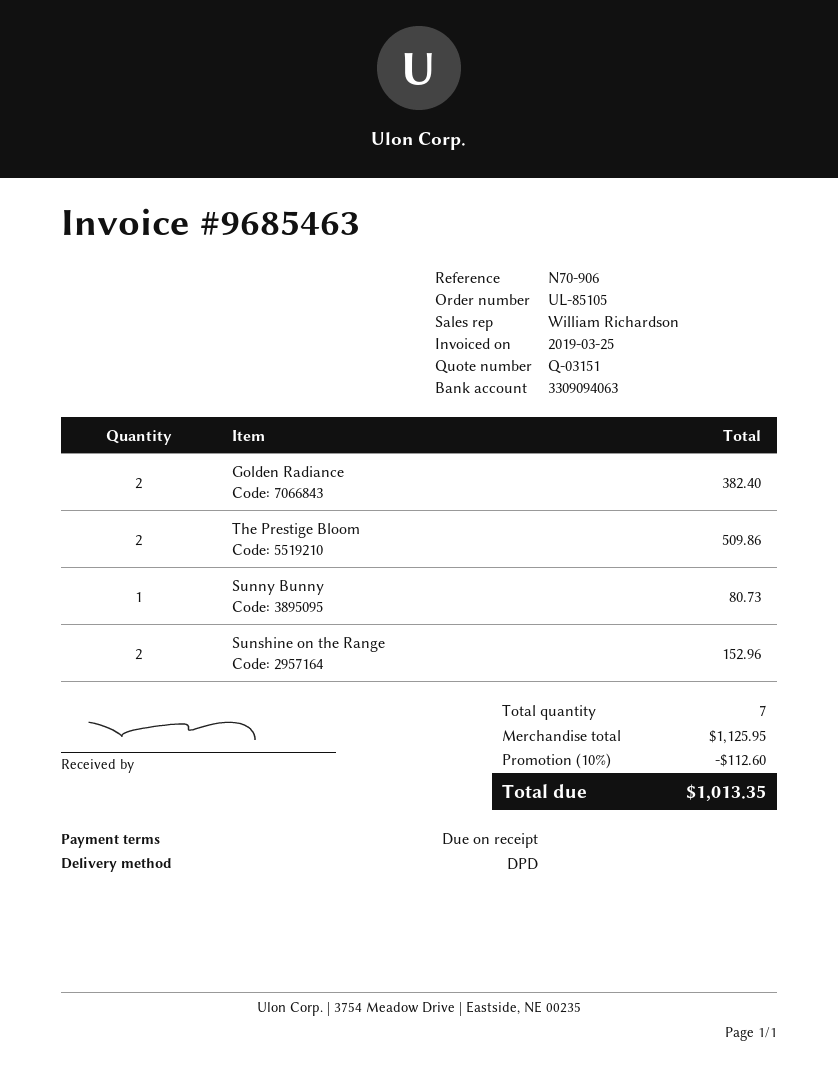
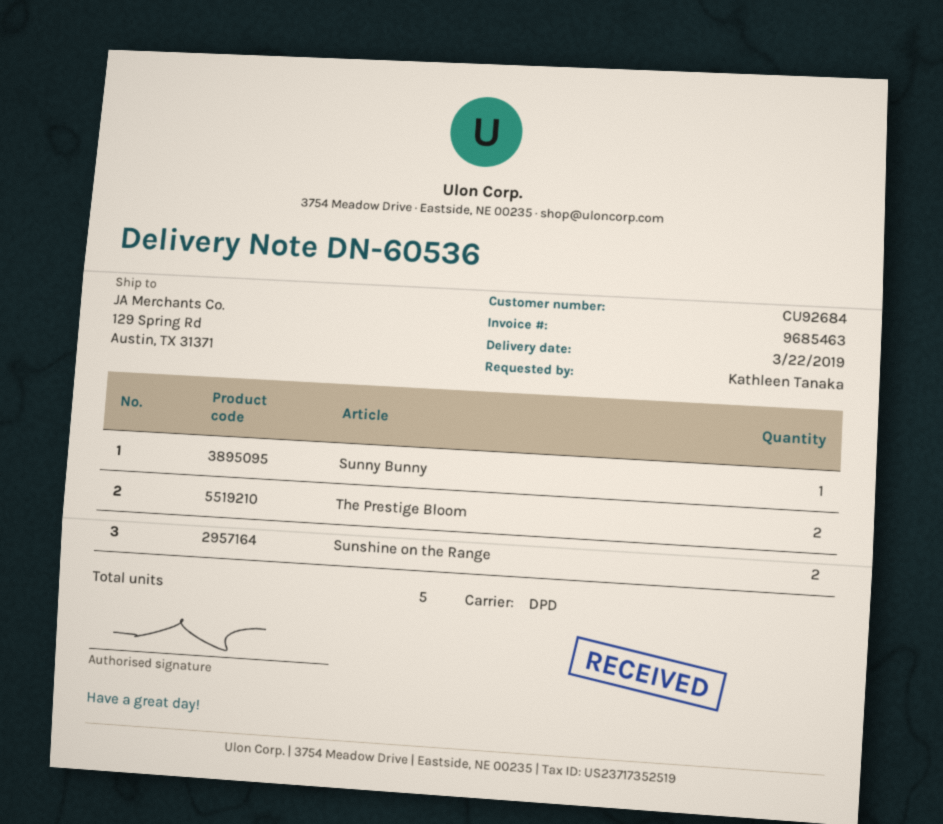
Golden Radiance: 2 -> none
total quantity: 7 -> 5

